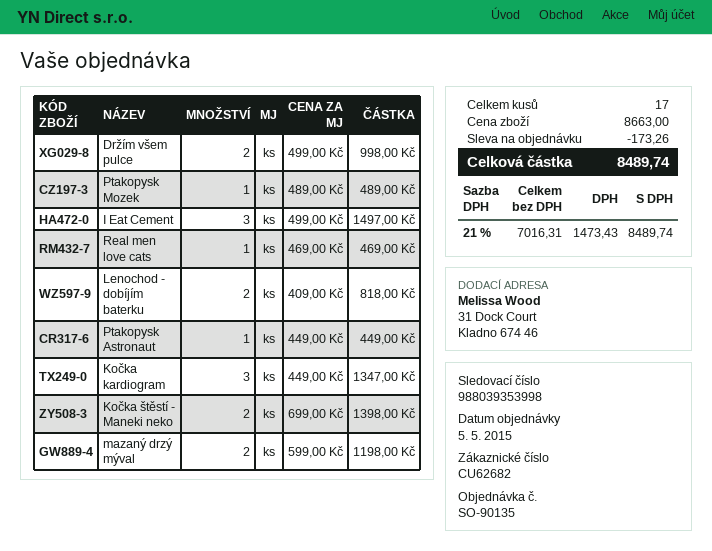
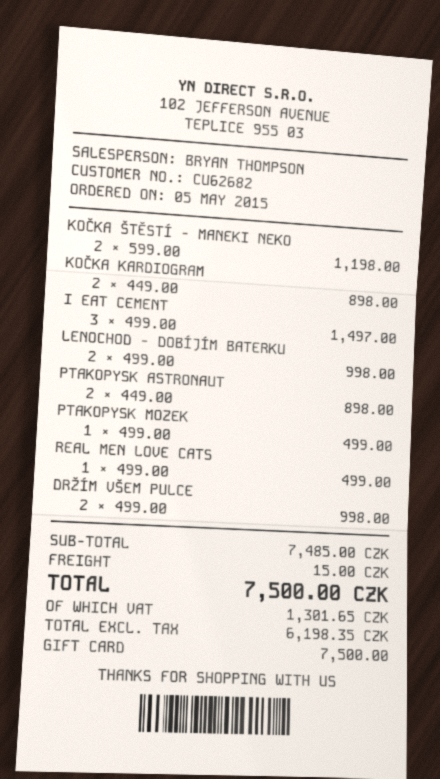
Ptakopysk Mozek: 1 x 489.00 = 489.00 -> 1 x 499.00 = 499.00
Real men love cats: 1 x 469.00 = 469.00 -> 1 x 499.00 = 499.00
Lenochod - dobíjím baterku: 2 x 409.00 = 818.00 -> 2 x 499.00 = 998.00
Ptakopysk Astronaut: 1 x 449.00 = 449.00 -> 2 x 449.00 = 898.00
Kočka kardiogram: 3 x 449.00 = 1347.00 -> 2 x 449.00 = 898.00
Kočka štěstí - Maneki neko: 2 x 699.00 = 1398.00 -> 2 x 599.00 = 1198.00
mazaný drzý mýval: 2 x 599.00 = 1198.00 -> none
subtotal: 8663.00 -> 7485.00
discount: 173.26 -> none
shipping: none -> 15.00
net: 7016.31 -> 6198.35
tax: 1473.43 -> 1301.65
total: 8489.74 -> 7500.00

